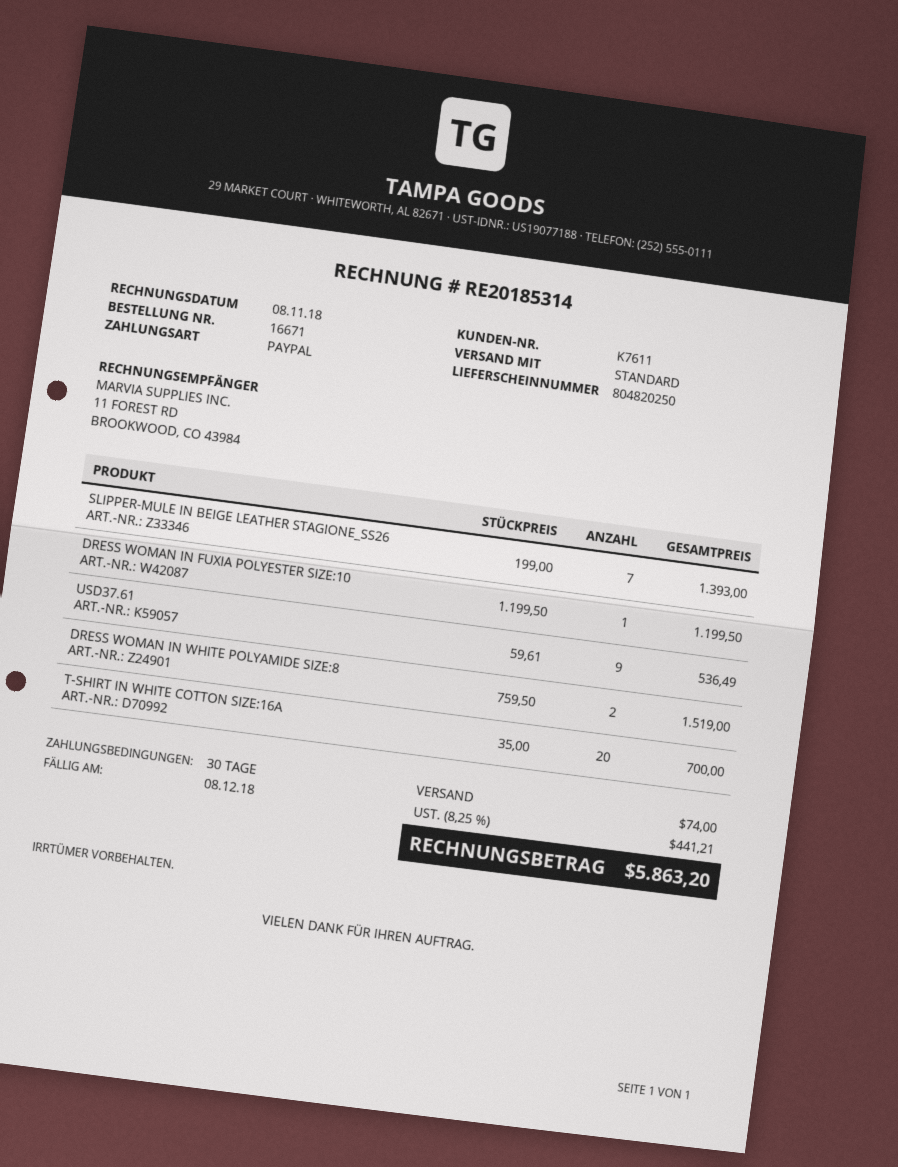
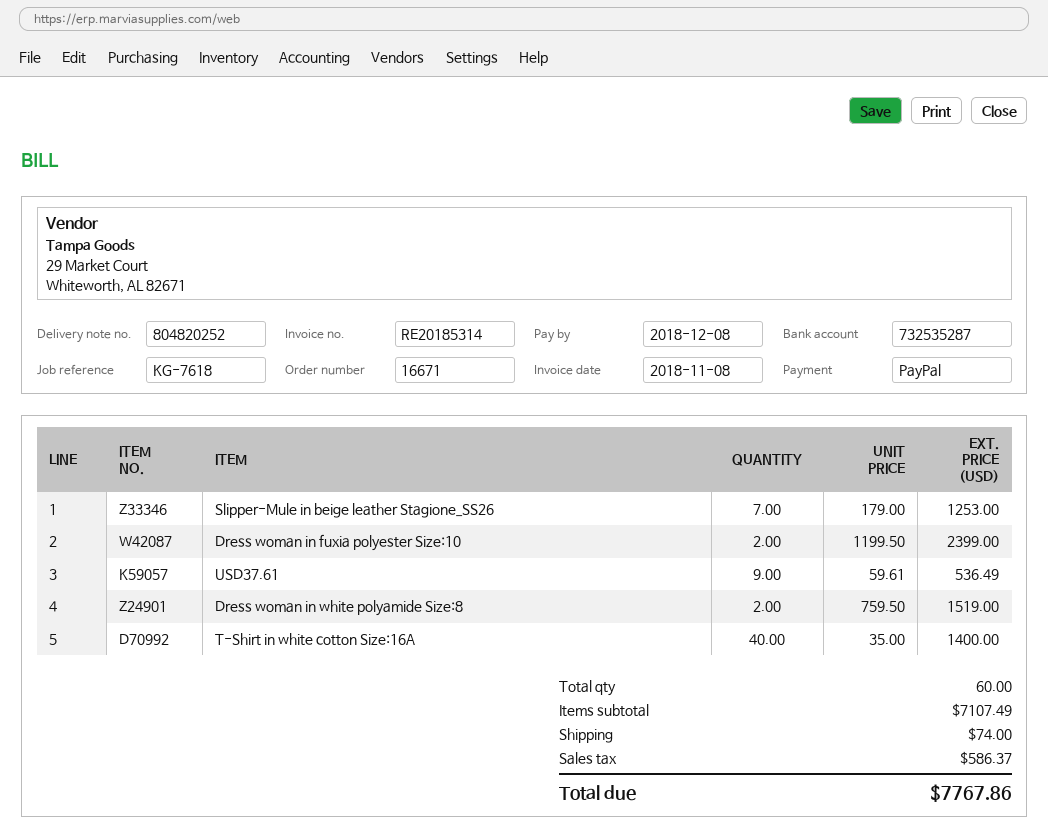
delivery note number: 804820250 -> 804820252
SLIPPER-MULE IN BEIGE LEATHER STAGIONE_SS26: 7 x 199.00 = 1393.00 -> 7 x 179.00 = 1253.00
DRESS WOMAN IN FUXIA POLYESTER SIZE:10: 1 x 1199.50 = 1199.50 -> 2 x 1199.50 = 2399.00
T-SHIRT IN WHITE COTTON SIZE:16A: 20 x 35.00 = 700.00 -> 40 x 35.00 = 1400.00
tax: 441.21 -> 586.37
total: 5863.20 -> 7767.86

